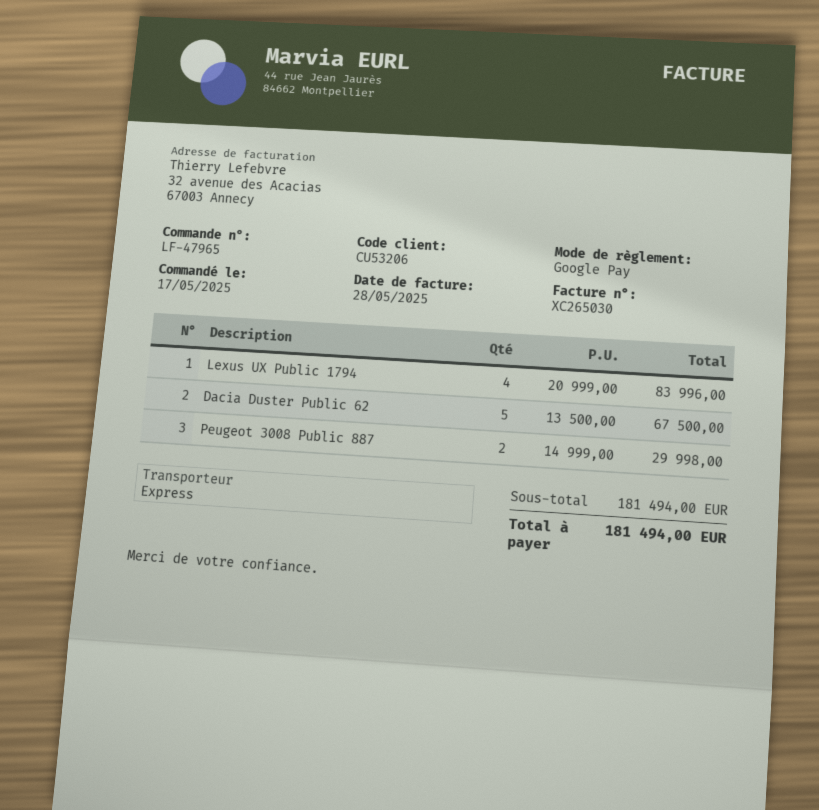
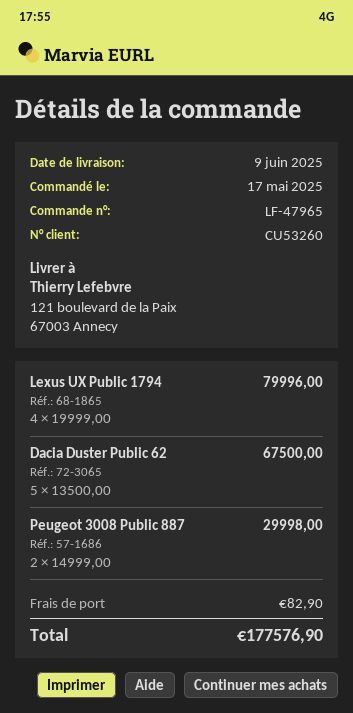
customer number: CU53206 -> CU53260
Lexus UX Public 1794: 4 x 20999.00 = 83996.00 -> 4 x 19999.00 = 79996.00
shipping: none -> 82.90
total: 181494.00 -> 177576.90

